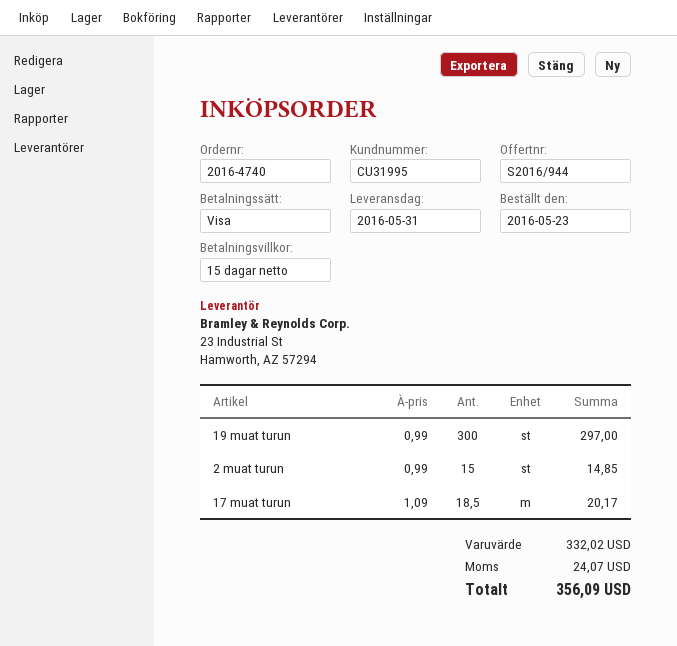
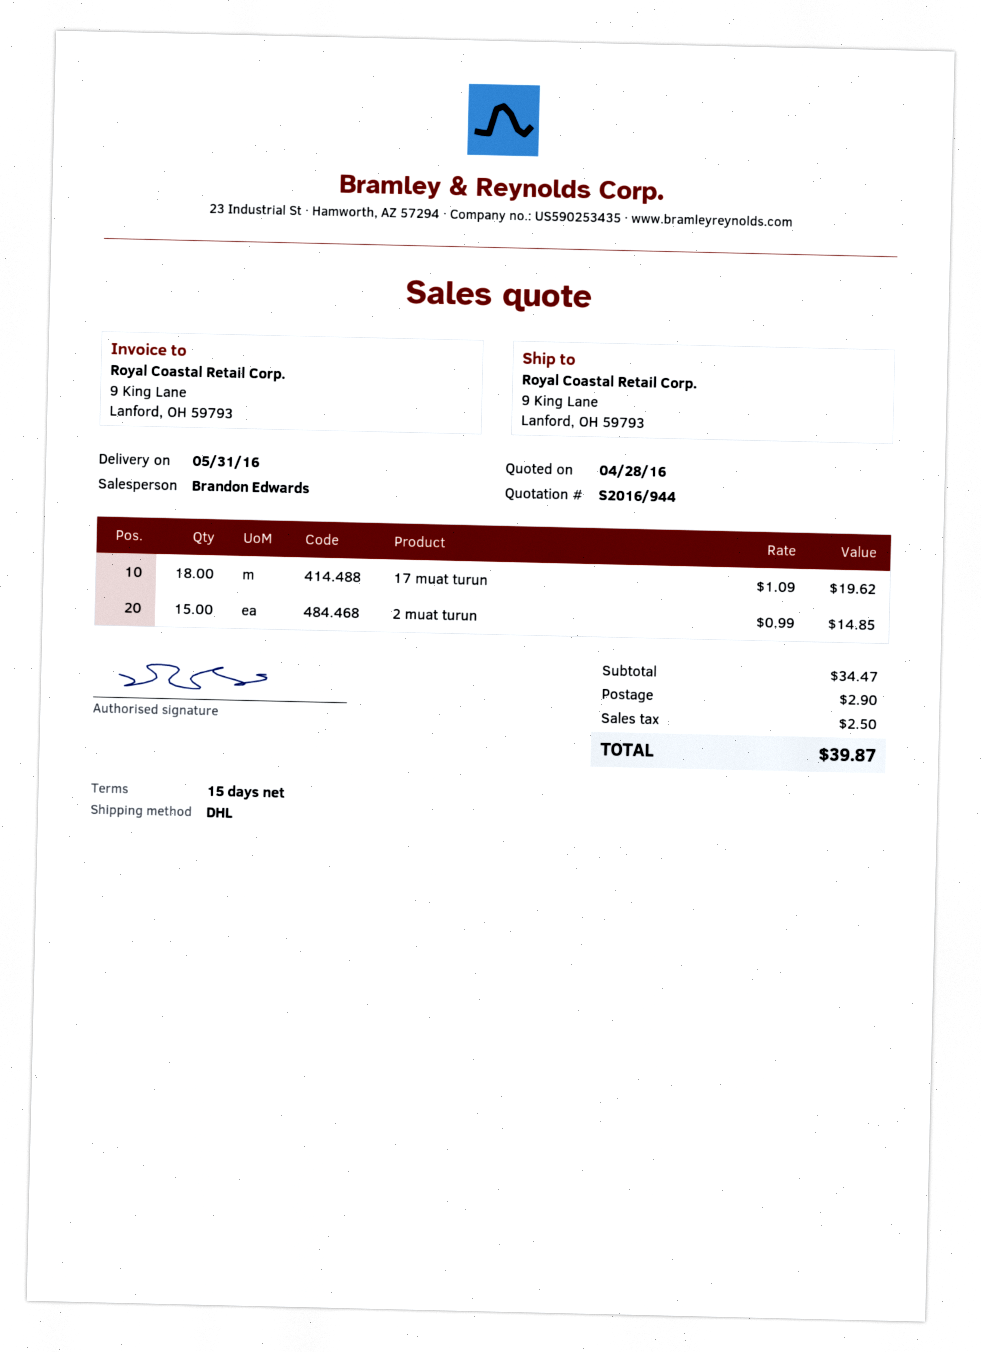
19 muat turun: 300 x 0.99 = 297.00 -> none
17 muat turun: 18.5 x 1.09 = 20.17 -> 18 x 1.09 = 19.62
subtotal: 332.02 -> 34.47
shipping: none -> 2.90
tax: 24.07 -> 2.50
total: 356.09 -> 39.87

